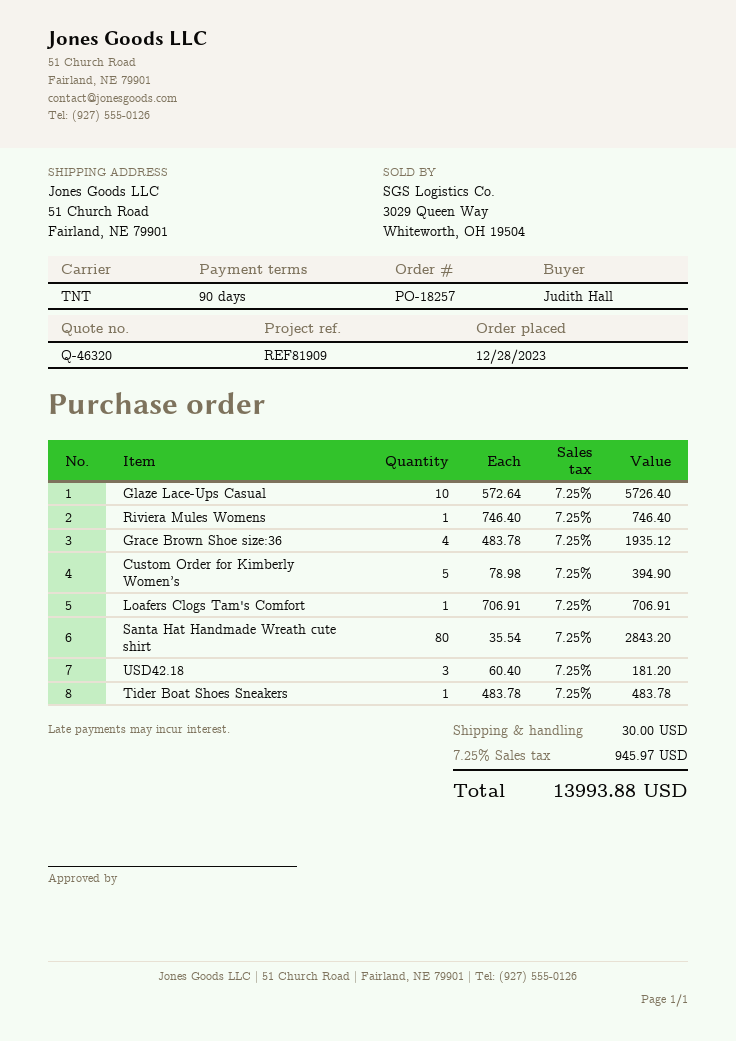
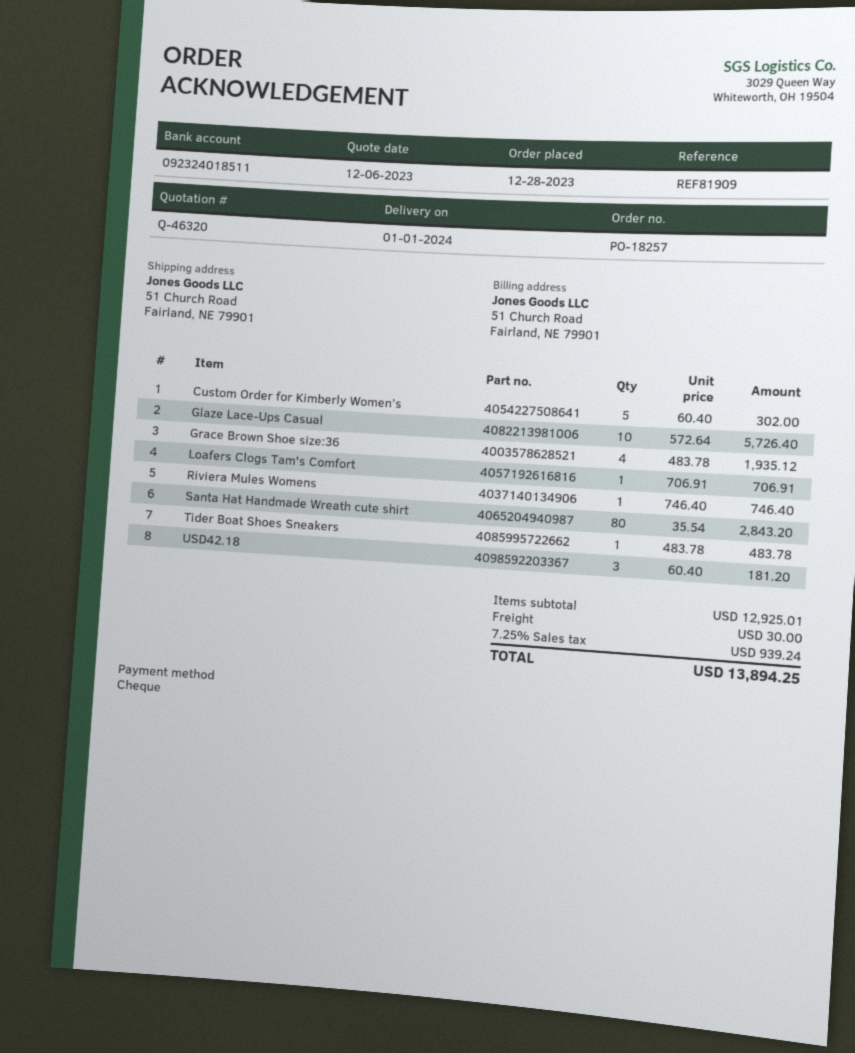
Custom Order for Kimberly Women’s: 5 x 78.98 = 394.90 -> 5 x 60.40 = 302.00
tax: 7.25% = 945.97 -> 7.25% = 939.24
total: 13993.88 -> 13894.25

